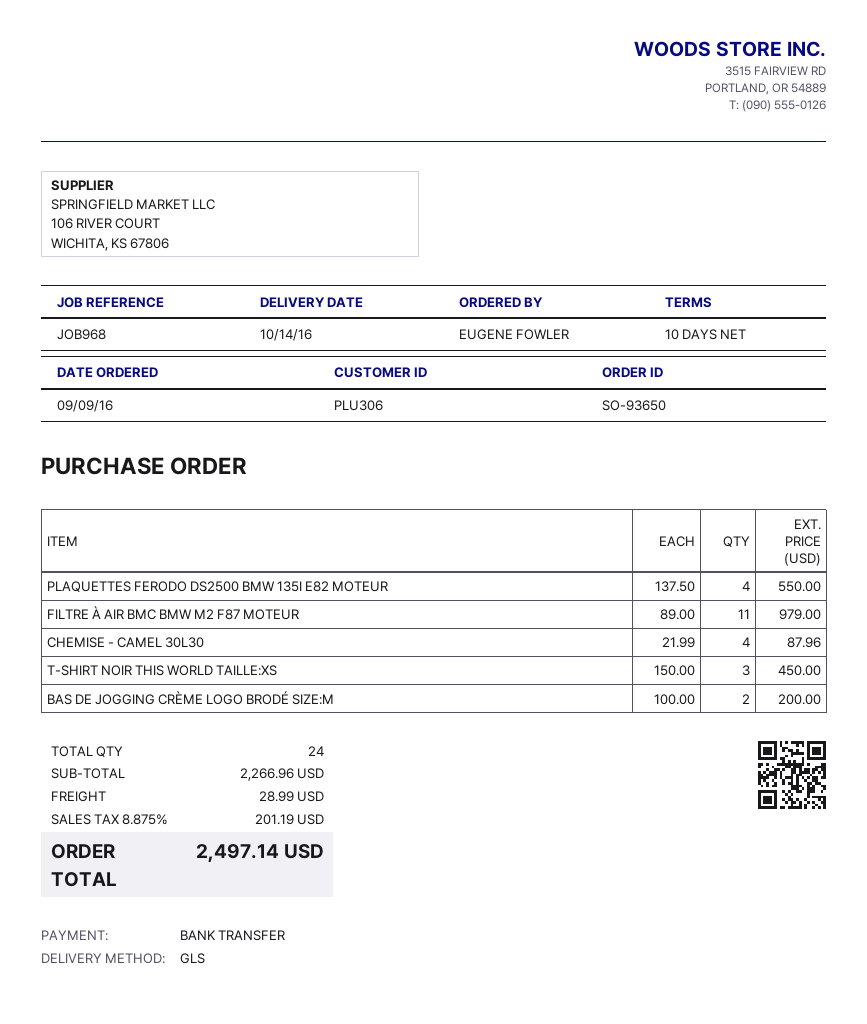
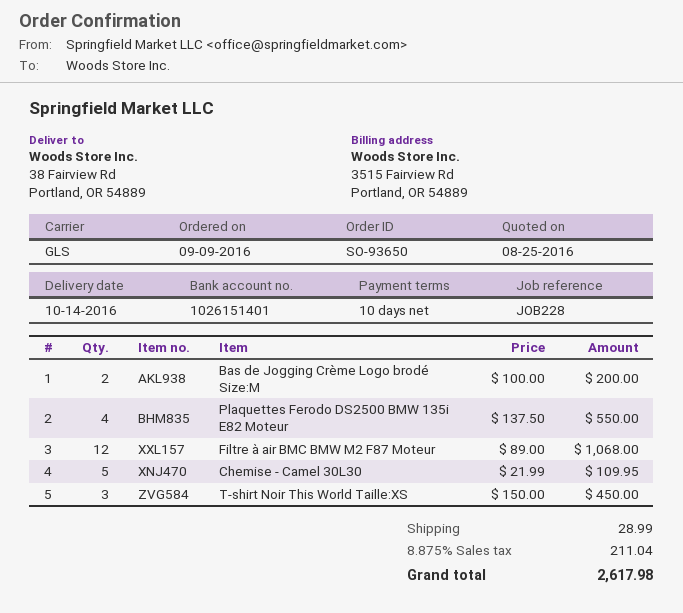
reference: JOB968 -> JOB228
FILTRE À AIR BMC BMW M2 F87 MOTEUR: 11 x 89.00 = 979.00 -> 12 x 89.00 = 1068.00
CHEMISE - CAMEL 30L30: 4 x 21.99 = 87.96 -> 5 x 21.99 = 109.95
tax: 8.875% = 201.19 -> 8.875% = 211.04
total: 2497.14 -> 2617.98

